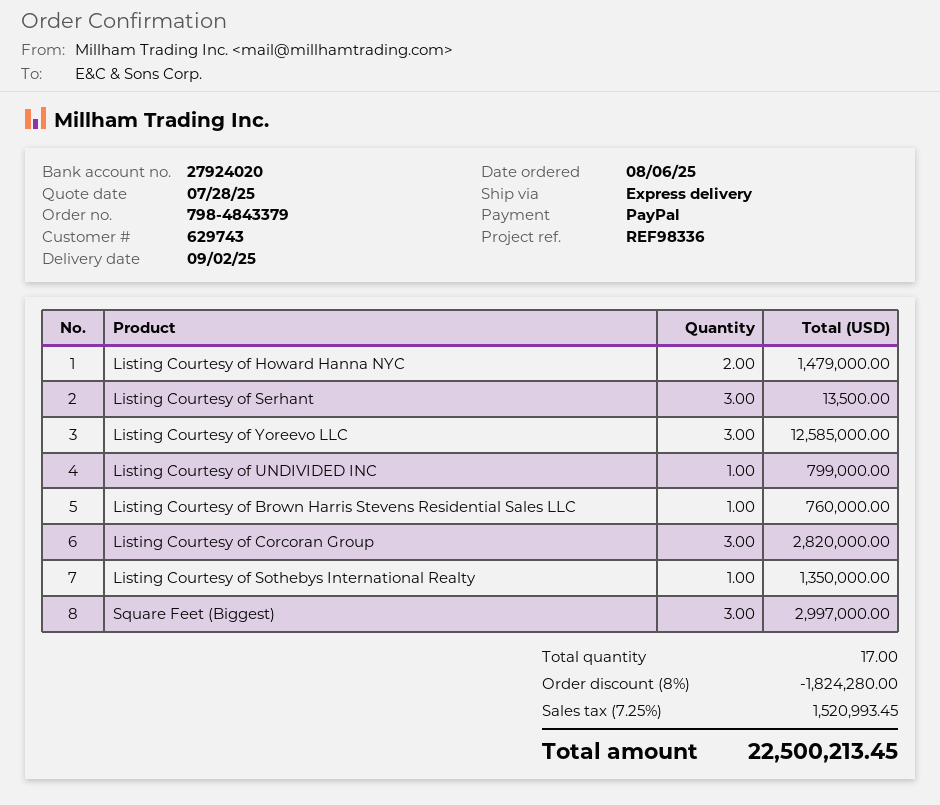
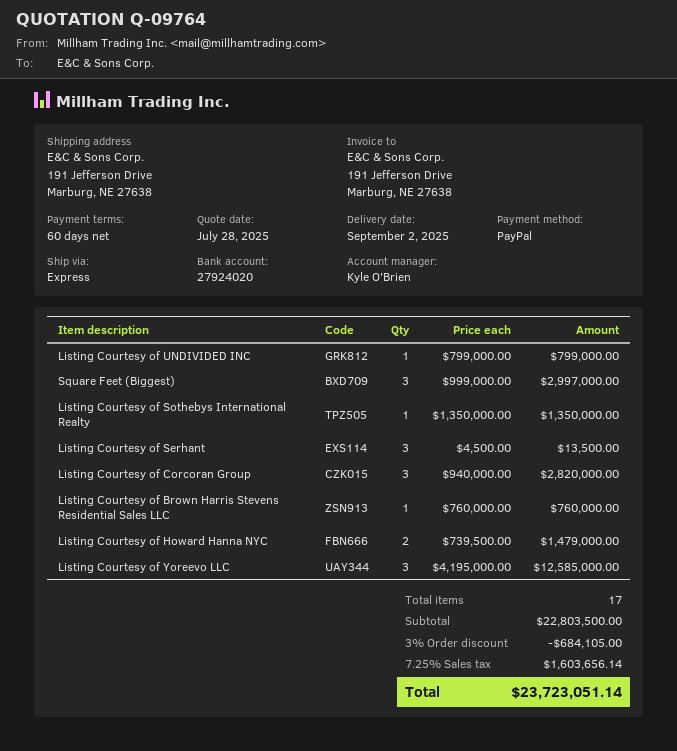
discount: 8% = 1824280.00 -> 3% = 684105.00
tax: 7.25% = 1520993.45 -> 7.25% = 1603656.14
total: 22500213.45 -> 23723051.14

